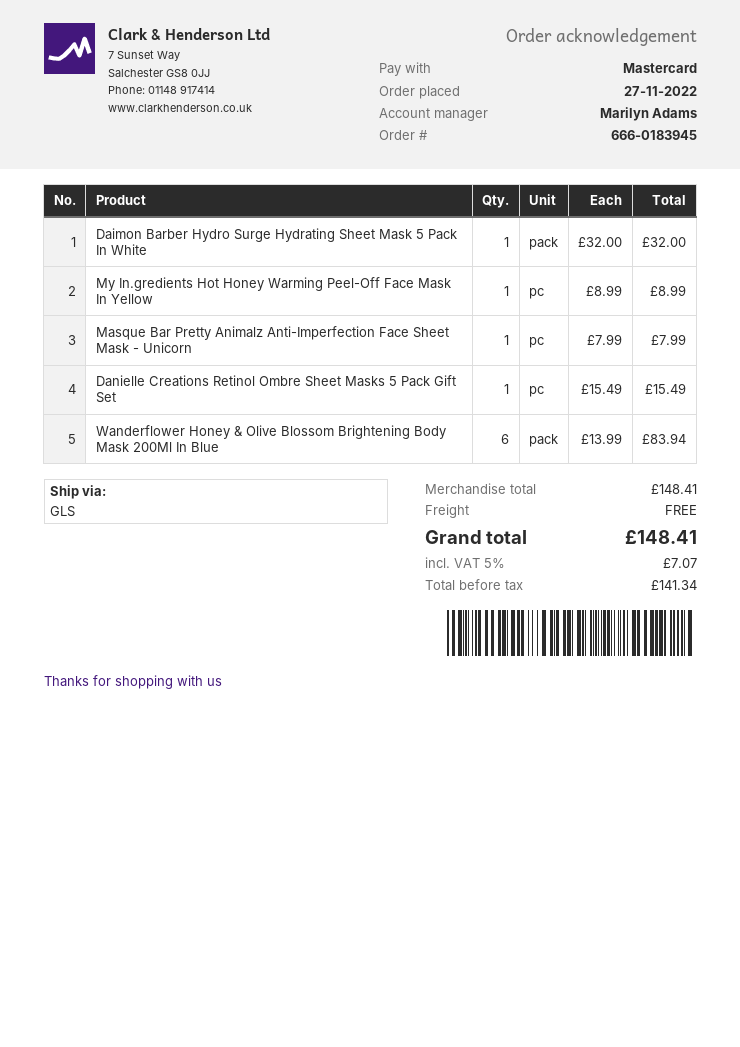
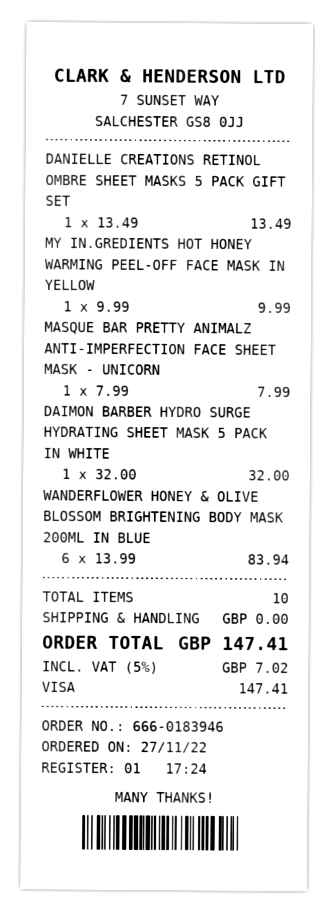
order number: 666-0183945 -> 666-0183946
payment method: Mastercard -> Visa
My In.gredients Hot Honey Warming Peel-Off Face Mask In Yellow: 1 x 8.99 = 8.99 -> 1 x 9.99 = 9.99
Danielle Creations Retinol Ombre Sheet Masks 5 Pack Gift Set: 1 x 15.49 = 15.49 -> 1 x 13.49 = 13.49
tax: 5% = 7.07 -> 5% = 7.02
total: 148.41 -> 147.41

